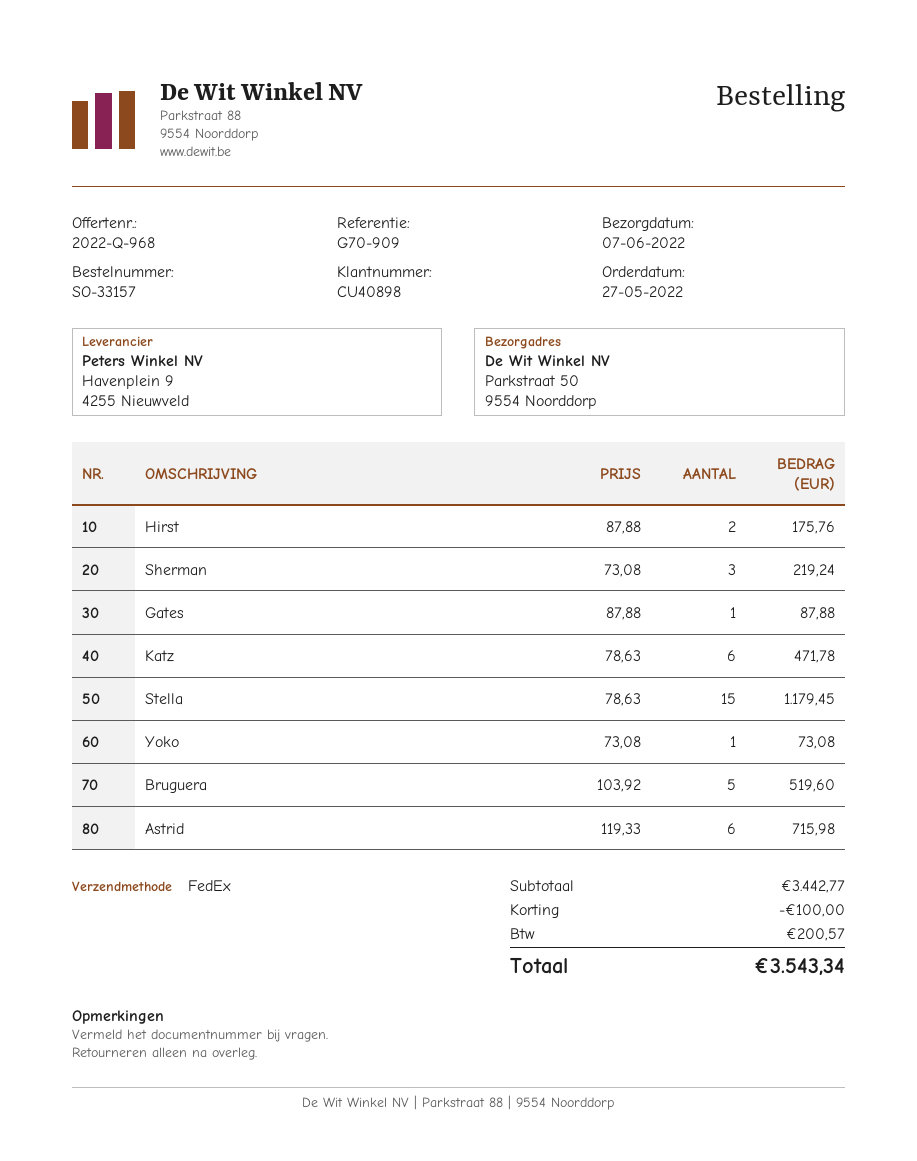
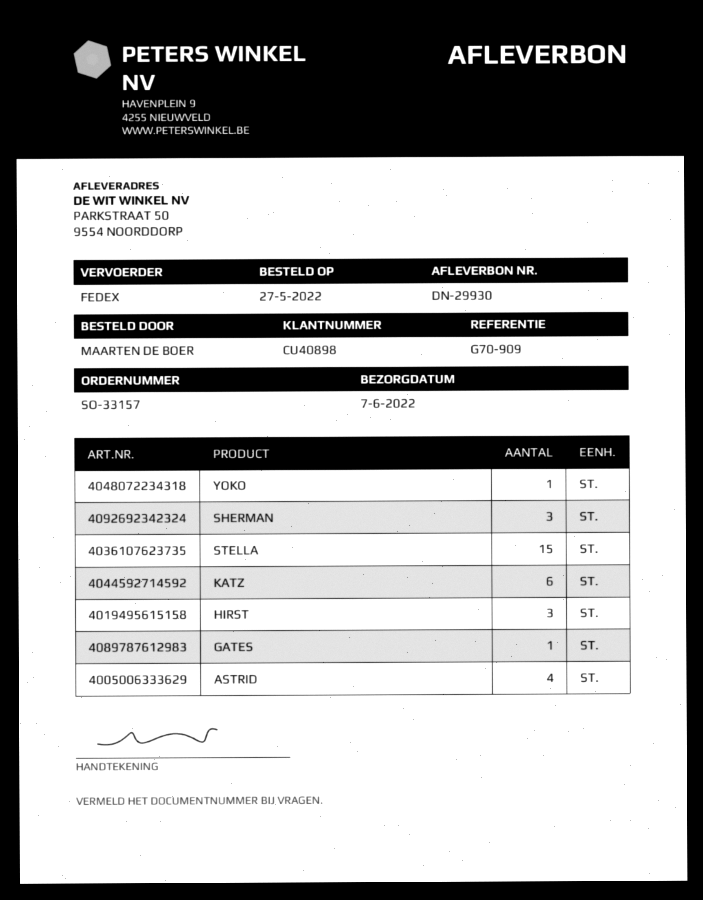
Hirst: 2 -> 3
Bruguera: 5 -> none
Astrid: 6 -> 4

